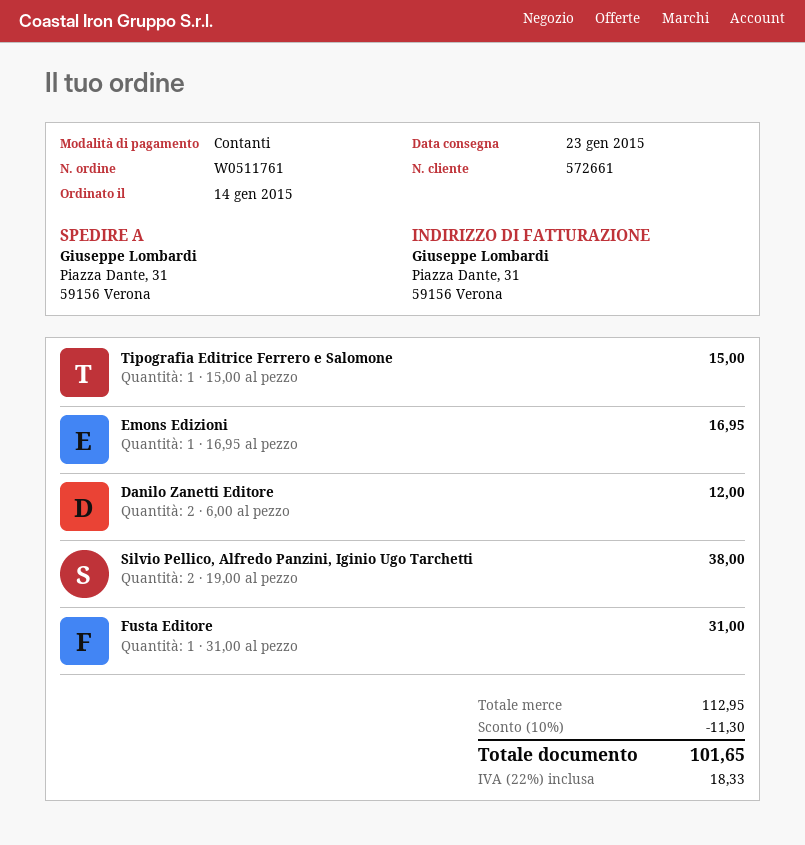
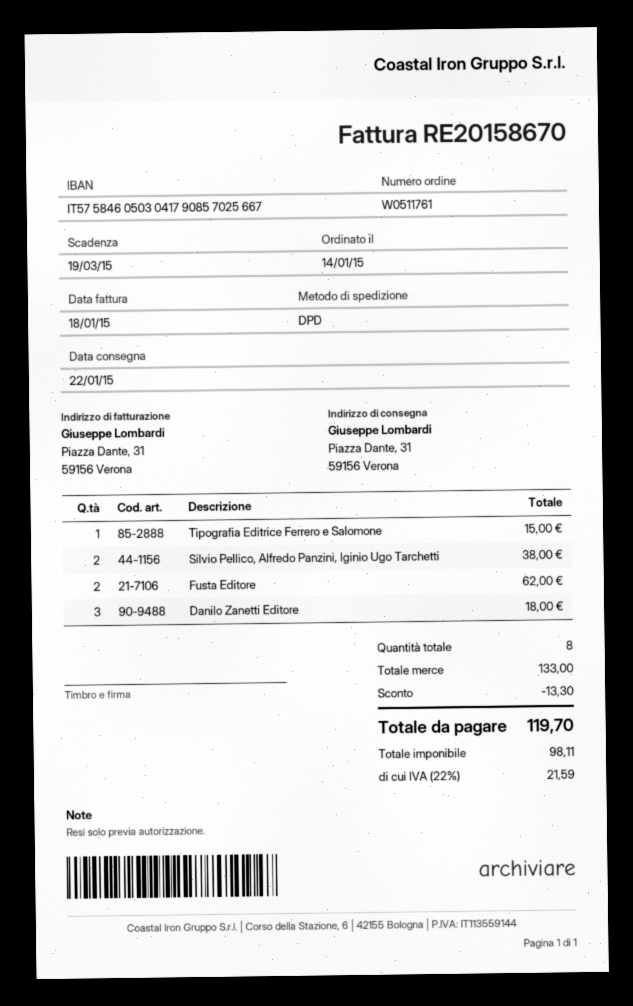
delivery date: 2015-01-23 -> 2015-01-22
Emons Edizioni: 1 for 16.95 -> none
Danilo Zanetti Editore: 2 for 12.00 -> 3 for 18.00
Fusta Editore: 1 for 31.00 -> 2 for 62.00
subtotal: 112.95 -> 133.00
discount: 11.30 -> 13.30
tax: 22% = 18.33 -> 22% = 21.59
total: 101.65 -> 119.70

